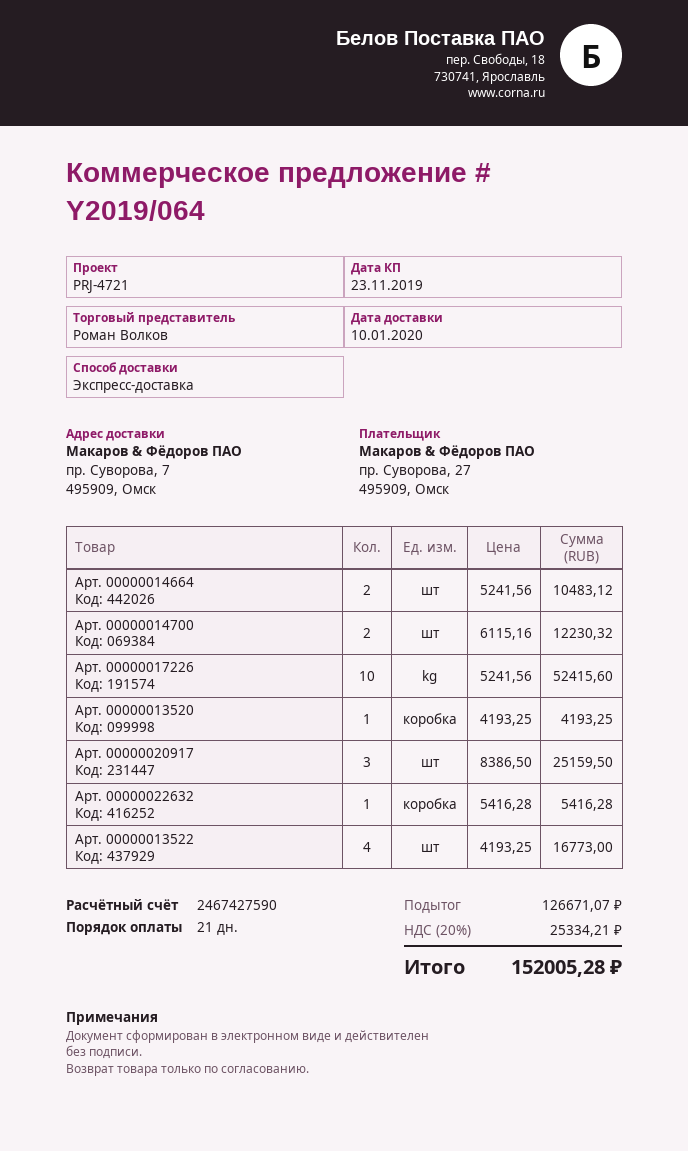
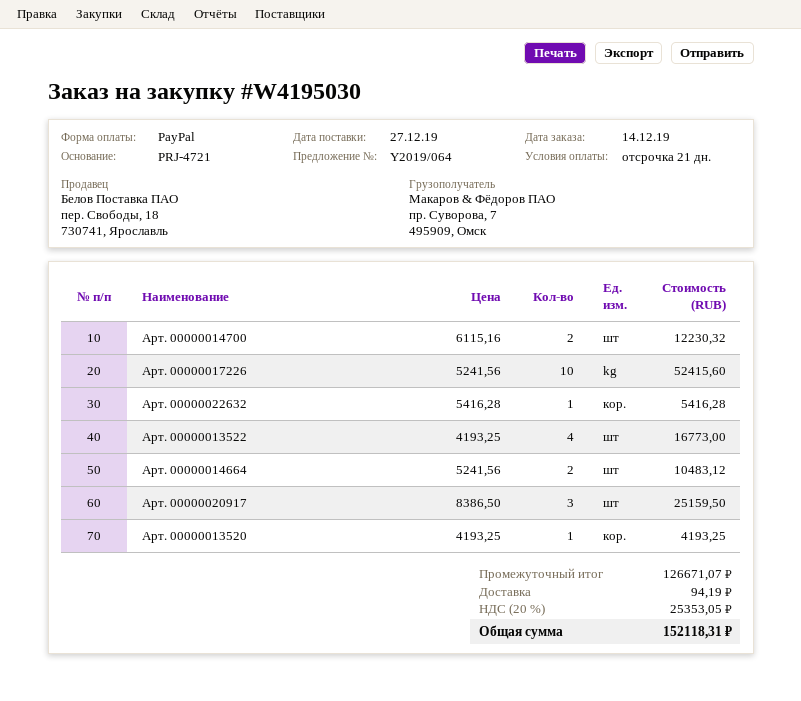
delivery date: 2020-01-10 -> 2019-12-27
shipping: none -> 94.19
tax: 20% = 25334.21 -> 20% = 25353.05
total: 152005.28 -> 152118.31

